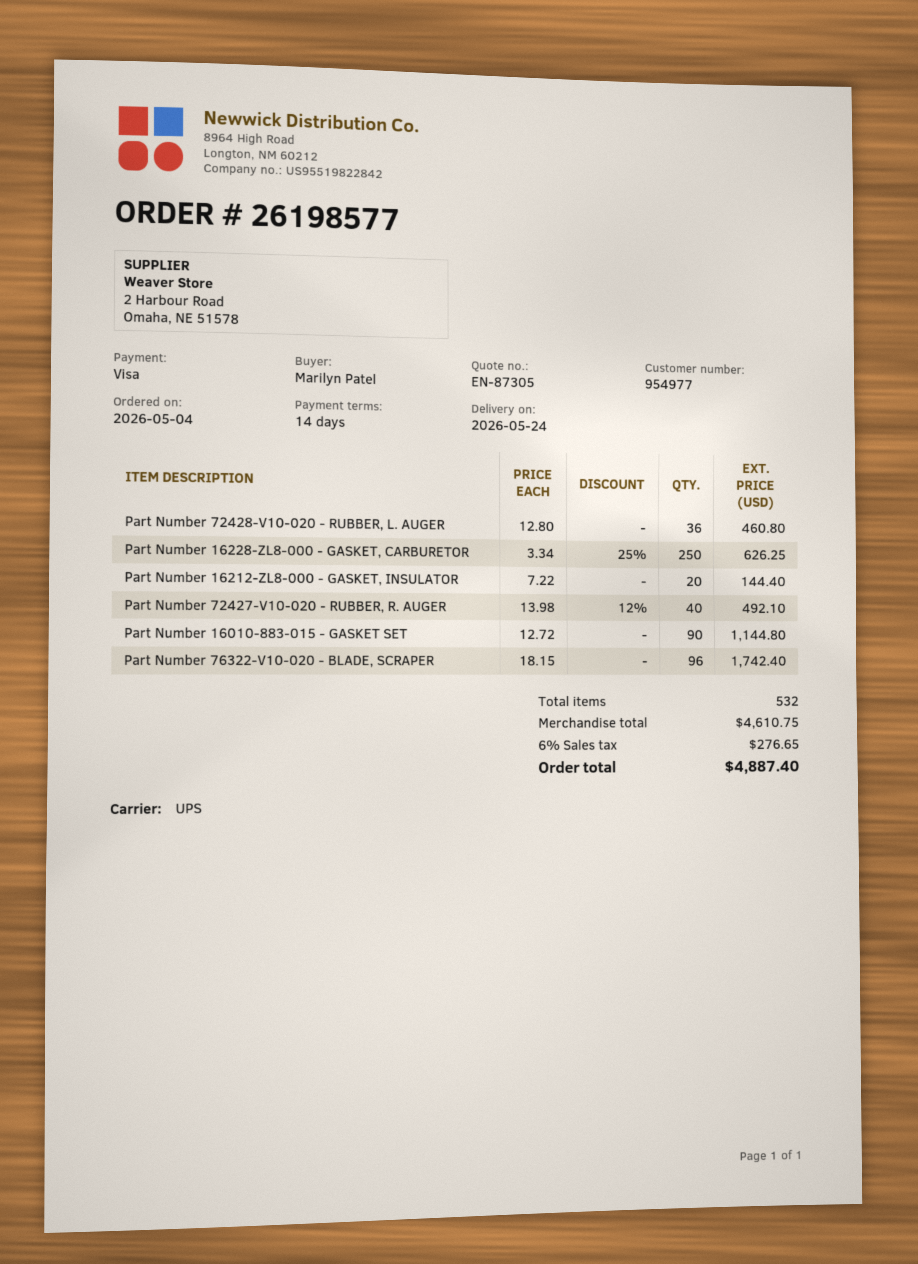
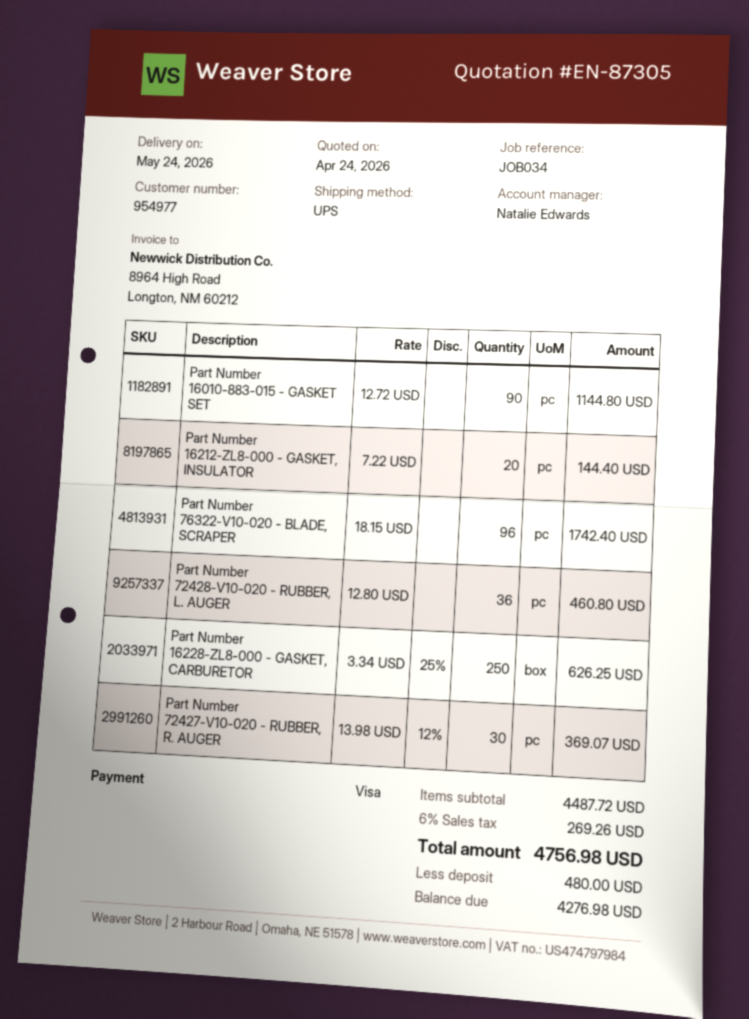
Part Number 72427-V10-020 - RUBBER, R. AUGER: 40 x 13.98 - 12% = 492.10 -> 30 x 13.98 - 12% = 369.07
subtotal: 4610.75 -> 4487.72
tax: 6% = 276.65 -> 6% = 269.26
total: 4887.40 -> 4756.98

